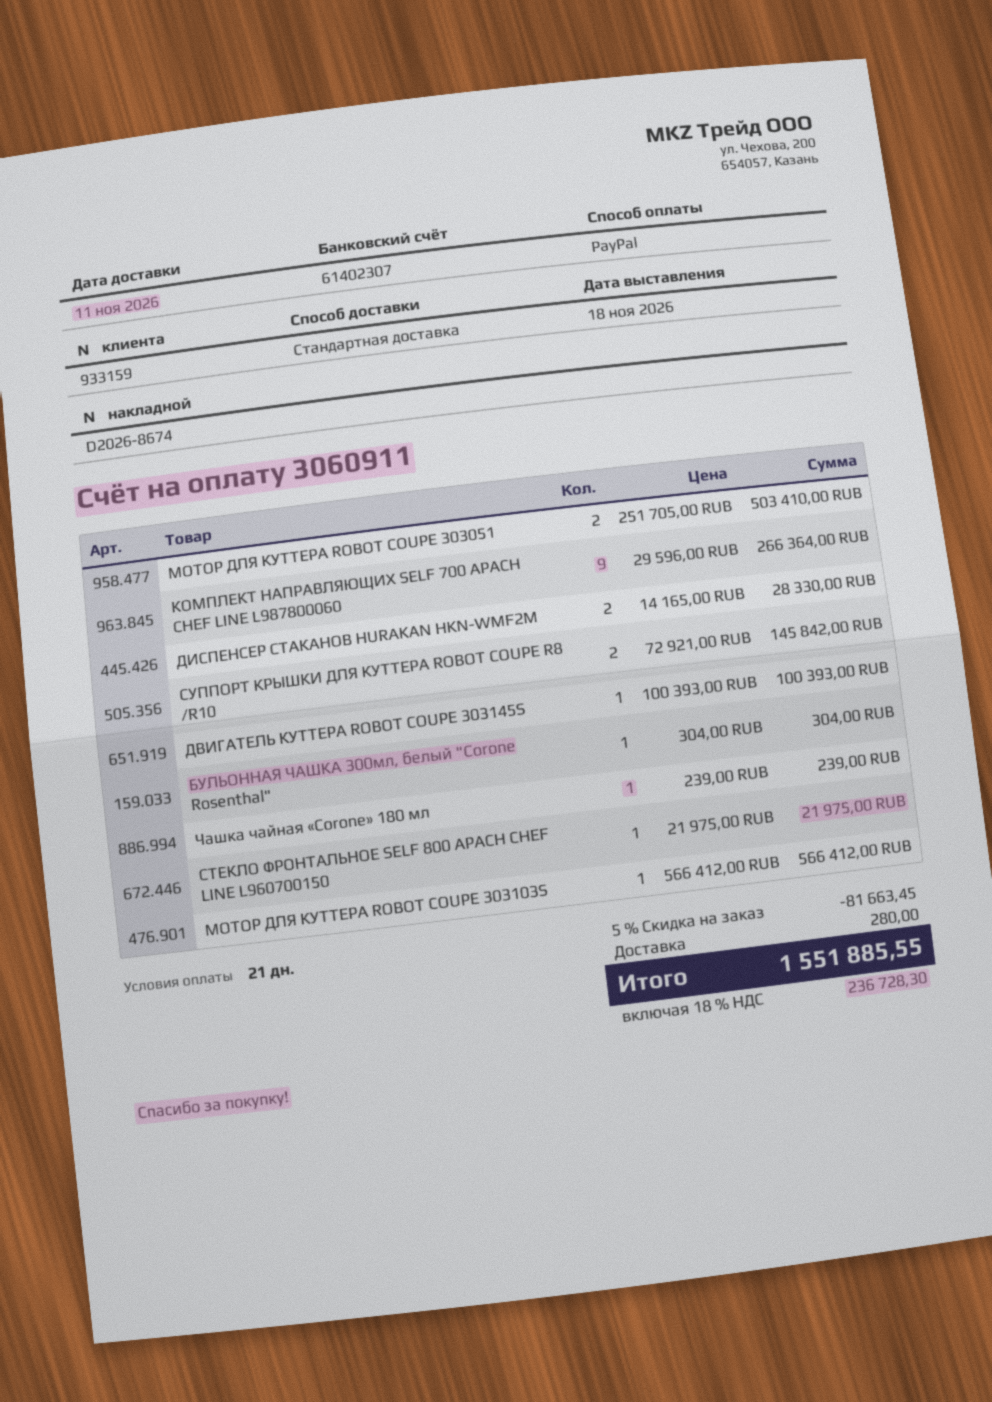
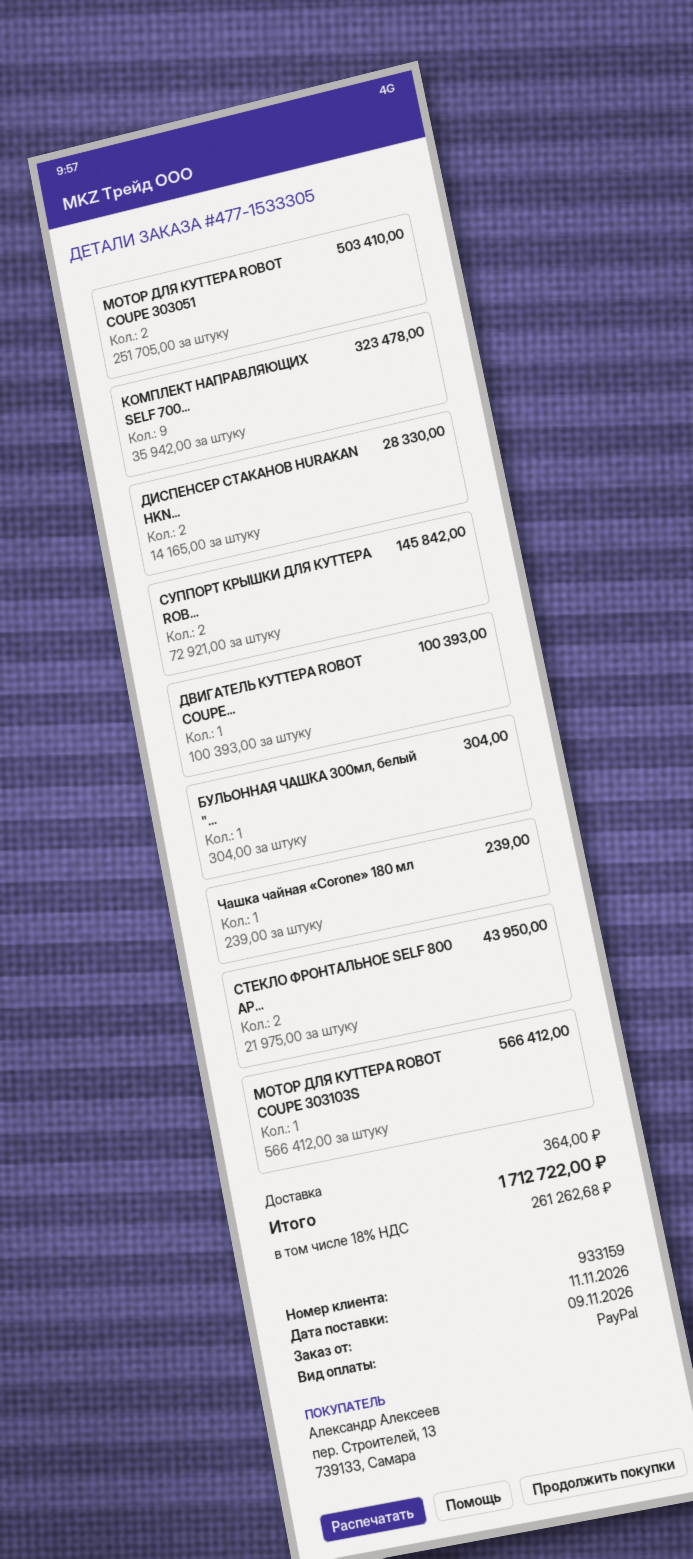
КОМПЛЕКТ НАПРАВЛЯЮЩИХ SELF 700 APACH CHEF LINE L987800060: 9 x 29596.00 = 266364.00 -> 9 x 35942.00 = 323478.00
СТЕКЛО ФРОНТАЛЬНОЕ SELF 800 APACH CHEF LINE L960700150: 1 x 21975.00 = 21975.00 -> 2 x 21975.00 = 43950.00
discount: 5% = 81663.45 -> none
shipping: 280.00 -> 364.00
tax: 18% = 236728.30 -> 18% = 261262.68
total: 1551885.55 -> 1712722.00

